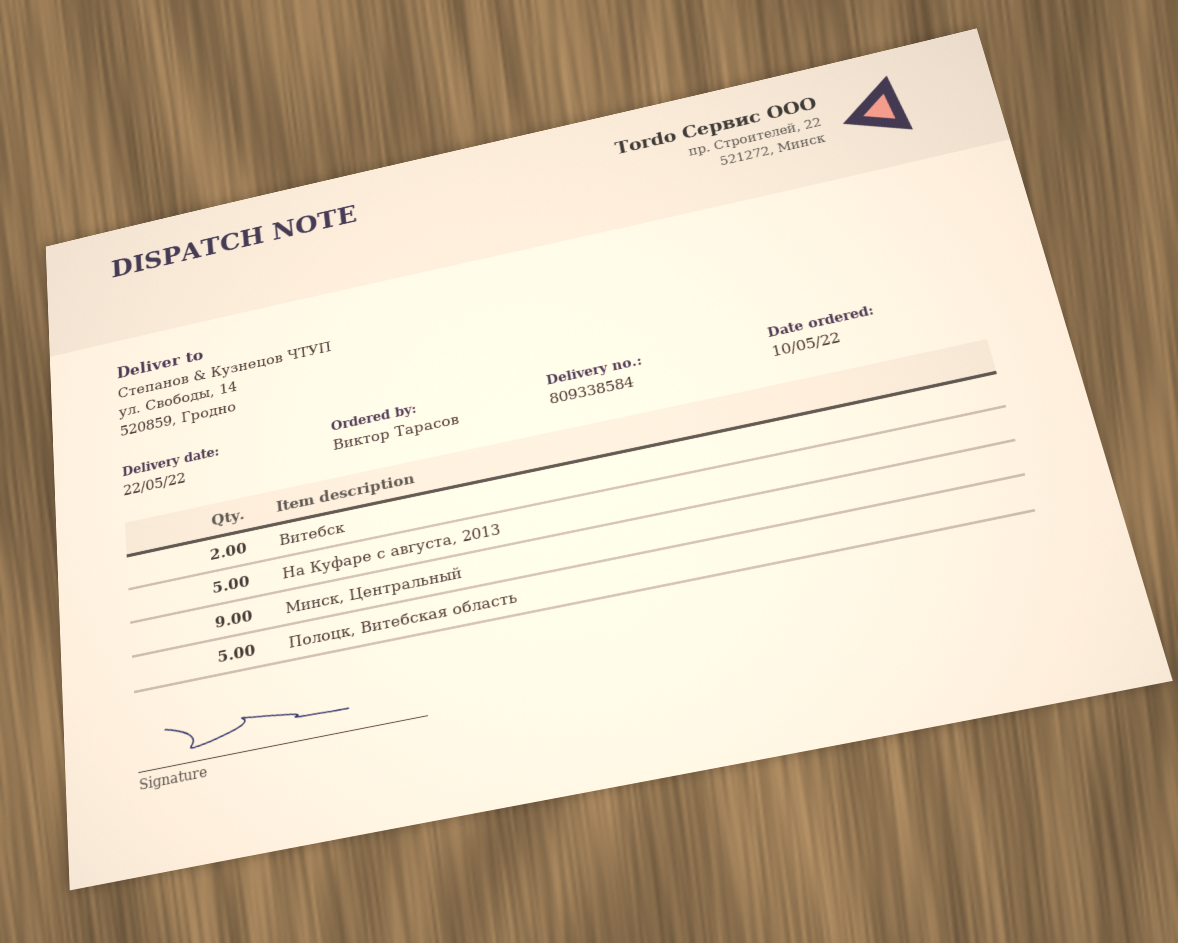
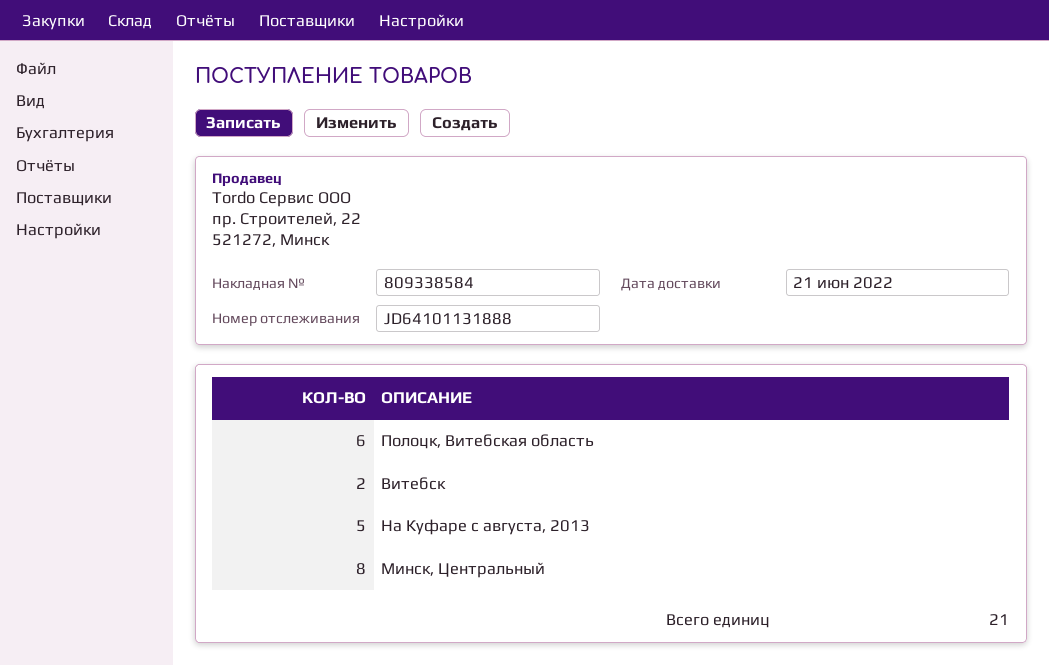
delivery date: 2022-05-22 -> 2022-06-21
Минск, Центральный: 9 -> 8
Полоцк, Витебская область: 5 -> 6

